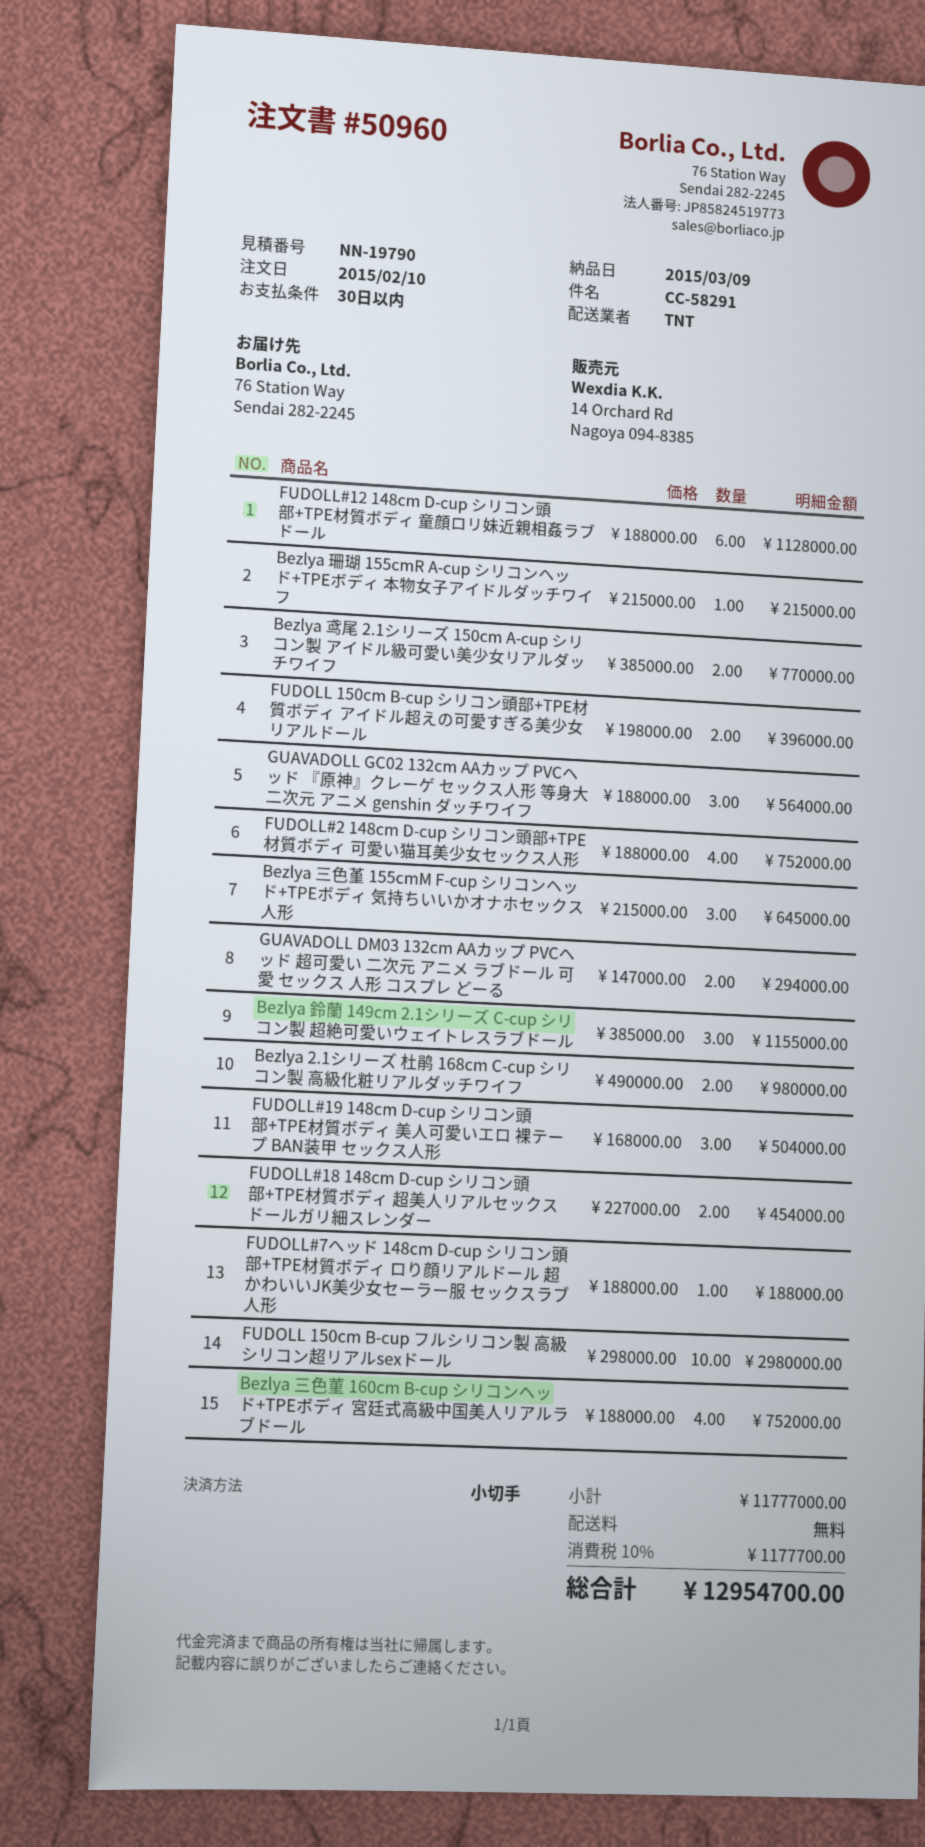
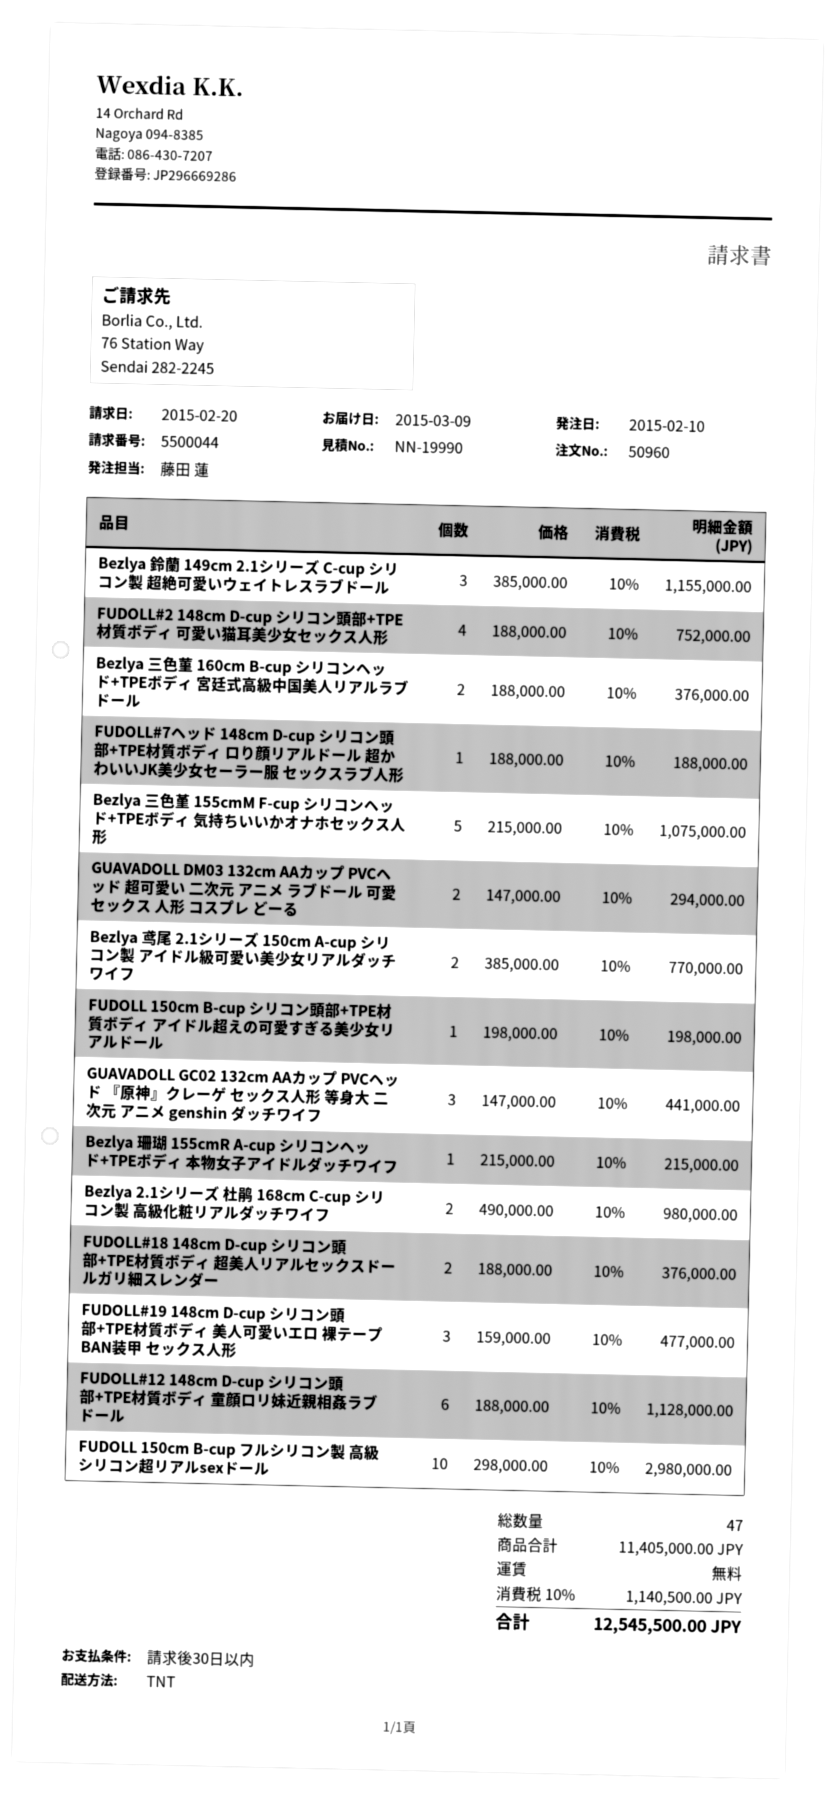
quote number: NN-19790 -> NN-19990
FUDOLL 150cm B-cup シリコン頭部+TPE材質ボディ アイドル超えの可愛すぎる美少女リアルドール: 2 x 198000.00 = 396000.00 -> 1 x 198000.00 = 198000.00
GUAVADOLL GC02 132cm AAカップ PVCヘッド 『原神』クレーゲ セックス人形 等身大 二次元 アニメ genshin ダッチワイフ: 3 x 188000.00 = 564000.00 -> 3 x 147000.00 = 441000.00
Bezlya 三色堇 155cmM F-cup シリコンヘッド+TPEボディ 気持ちいいかオナホセックス人形: 3 x 215000.00 = 645000.00 -> 5 x 215000.00 = 1075000.00
FUDOLL#19 148cm D-cup シリコン頭部+TPE材質ボディ 美人可愛いエロ 裸テープ BAN装甲 セックス人形: 3 x 168000.00 = 504000.00 -> 3 x 159000.00 = 477000.00
FUDOLL#18 148cm D-cup シリコン頭部+TPE材質ボディ 超美人リアルセックスドールガリ細スレンダー: 2 x 227000.00 = 454000.00 -> 2 x 188000.00 = 376000.00
Bezlya 三色菫 160cm B-cup シリコンヘッド+TPEボディ 宮廷式高級中国美人リアルラブドール: 4 x 188000.00 = 752000.00 -> 2 x 188000.00 = 376000.00
subtotal: 11777000.00 -> 11405000.00
tax: 10% = 1177700.00 -> 10% = 1140500.00
total: 12954700.00 -> 12545500.00

